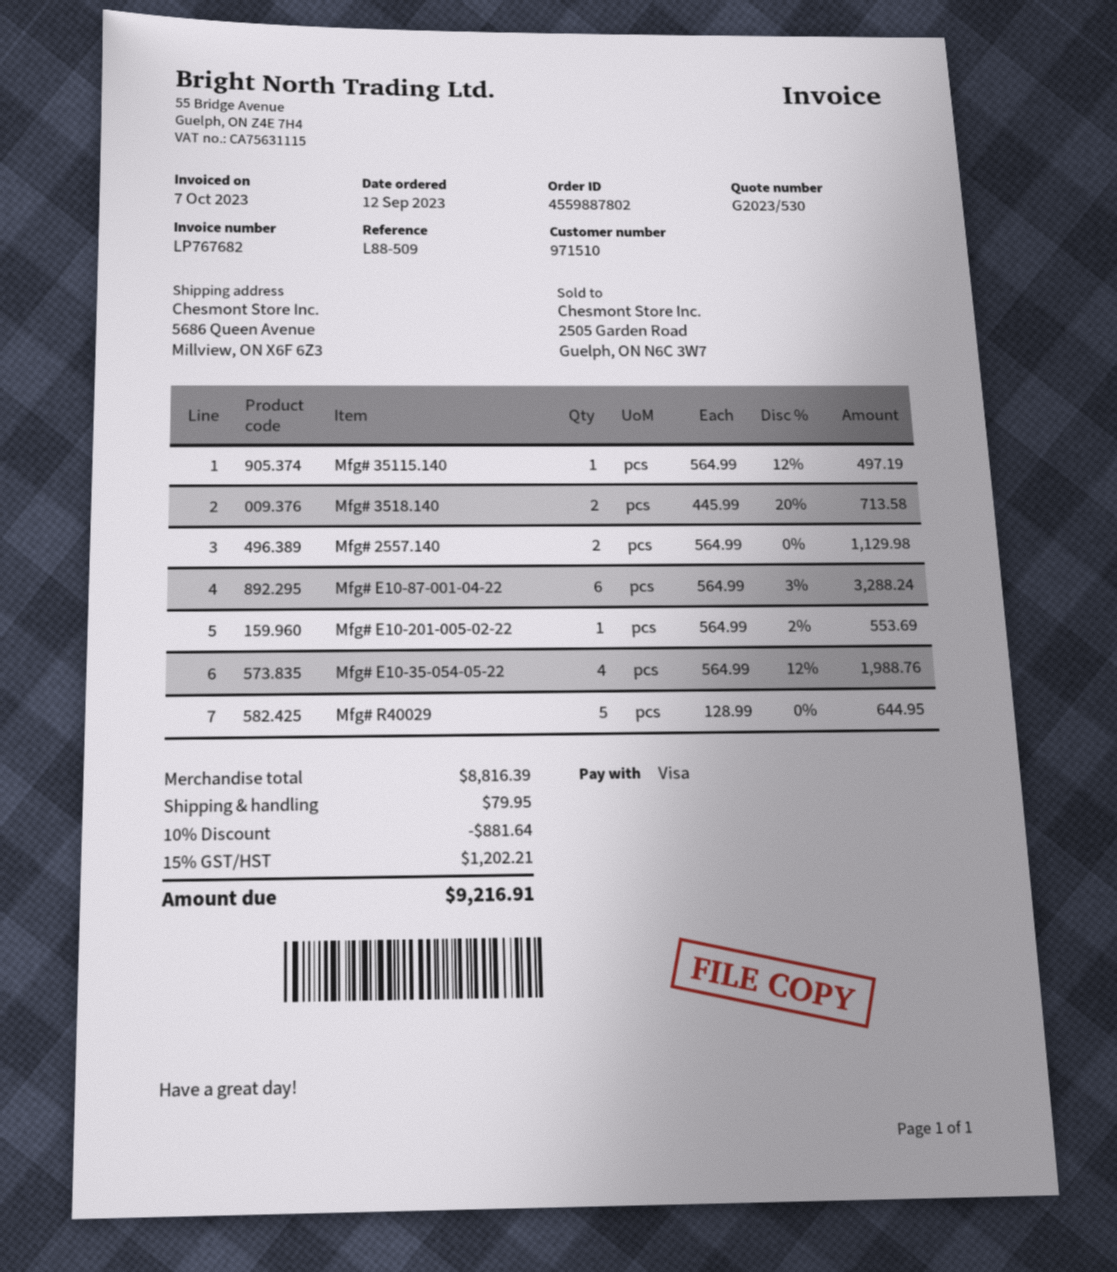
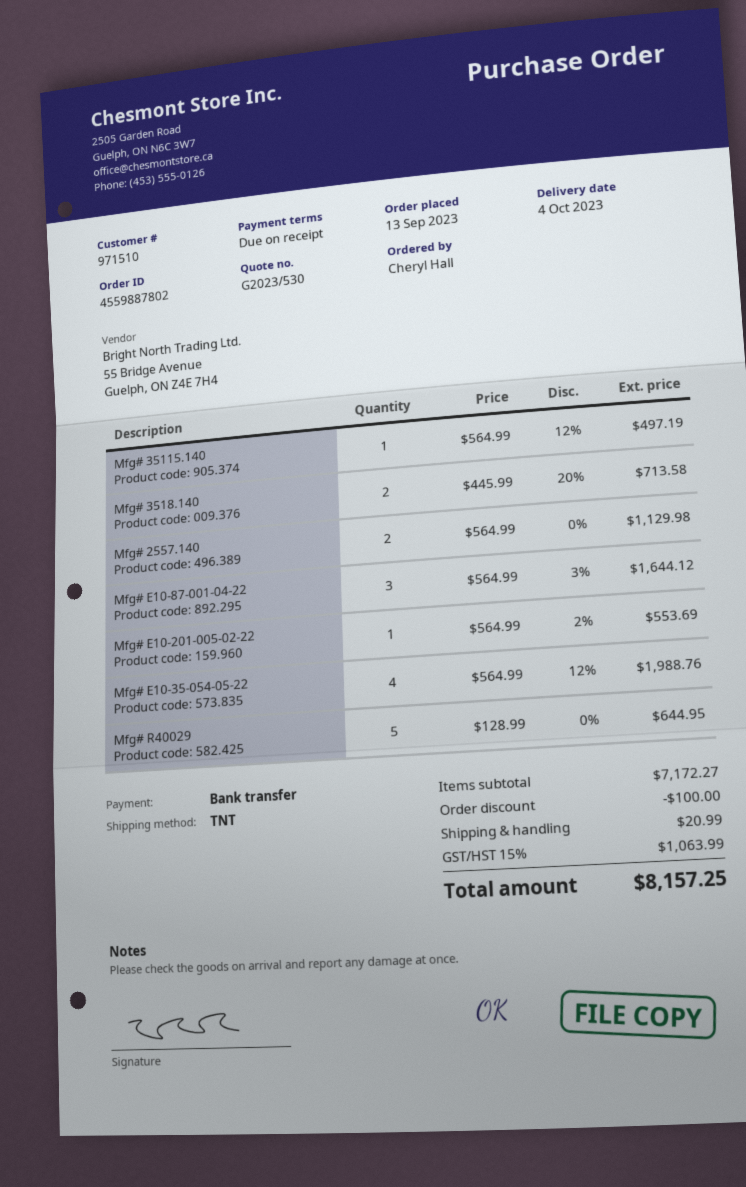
order date: 2023-09-12 -> 2023-09-13
payment method: Visa -> bank transfer
Mfg# E10-87-001-04-22: 6 x 564.99 - 3% = 3288.24 -> 3 x 564.99 - 3% = 1644.12
subtotal: 8816.39 -> 7172.27
discount: 881.64 -> 100.00
shipping: 79.95 -> 20.99
tax: 15% = 1202.21 -> 15% = 1063.99
total: 9216.91 -> 8157.25

